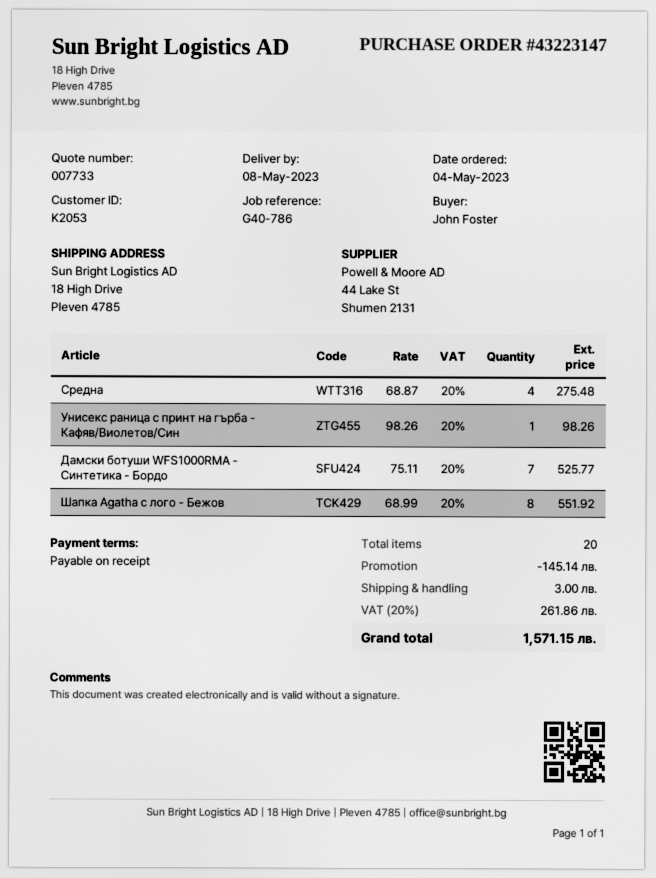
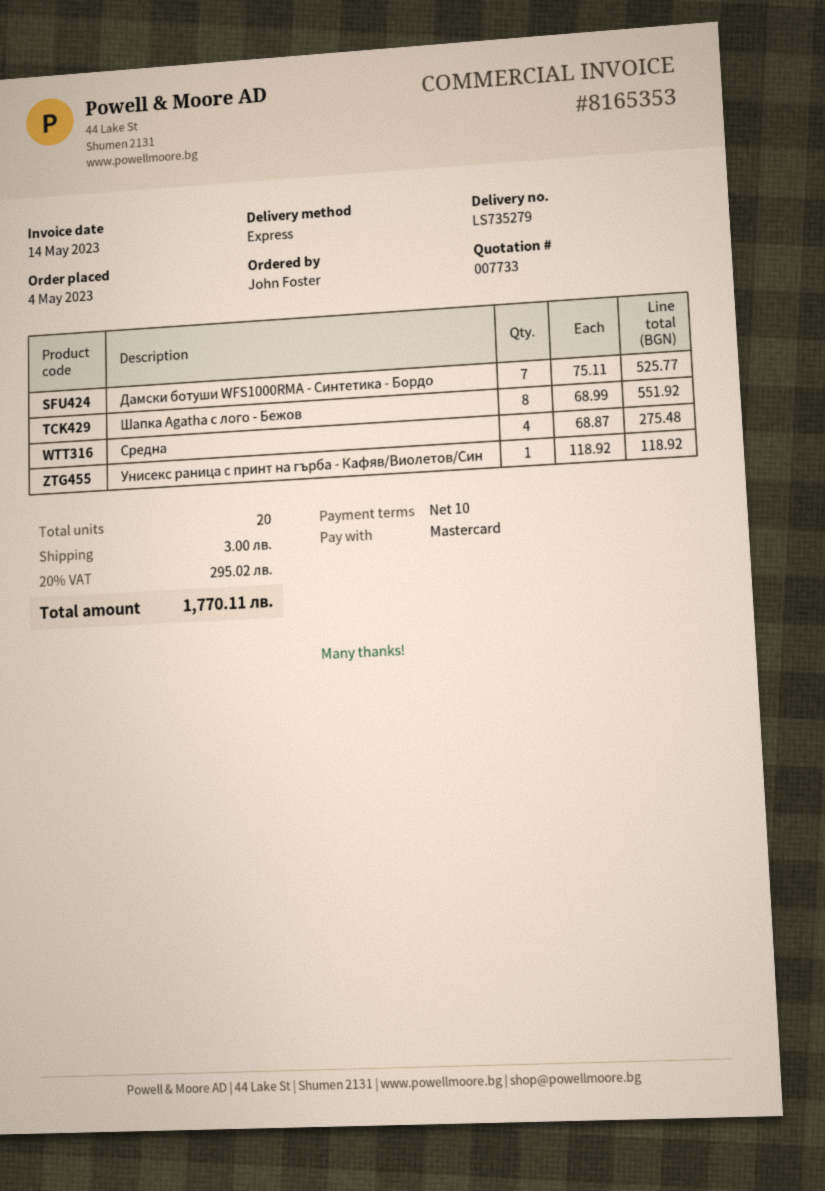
payment terms: on receipt -> 10 days
Унисекс раница с принт на гърба - Кафяв/Виолетов/Син: 1 x 98.26 = 98.26 -> 1 x 118.92 = 118.92
discount: 145.14 -> none
tax: 20% = 261.86 -> 20% = 295.02
total: 1571.15 -> 1770.11

